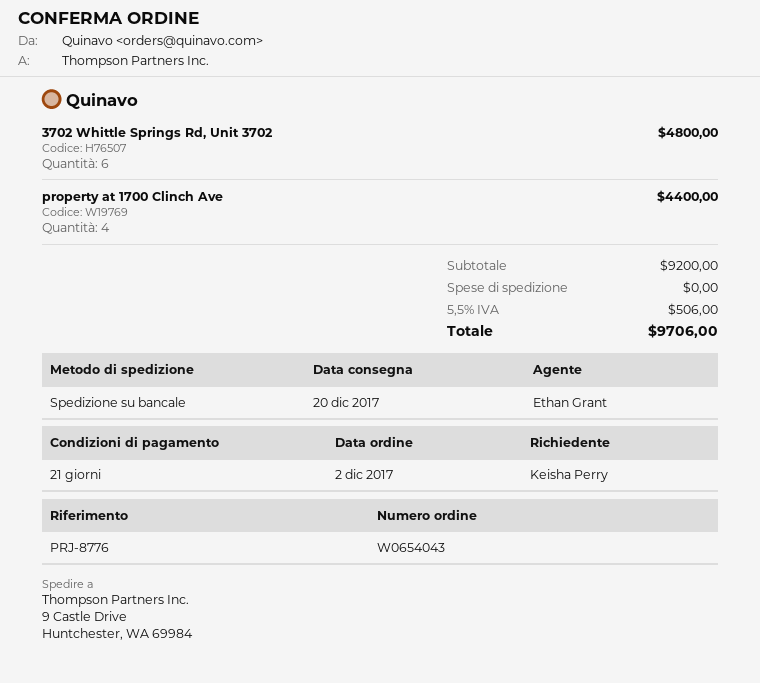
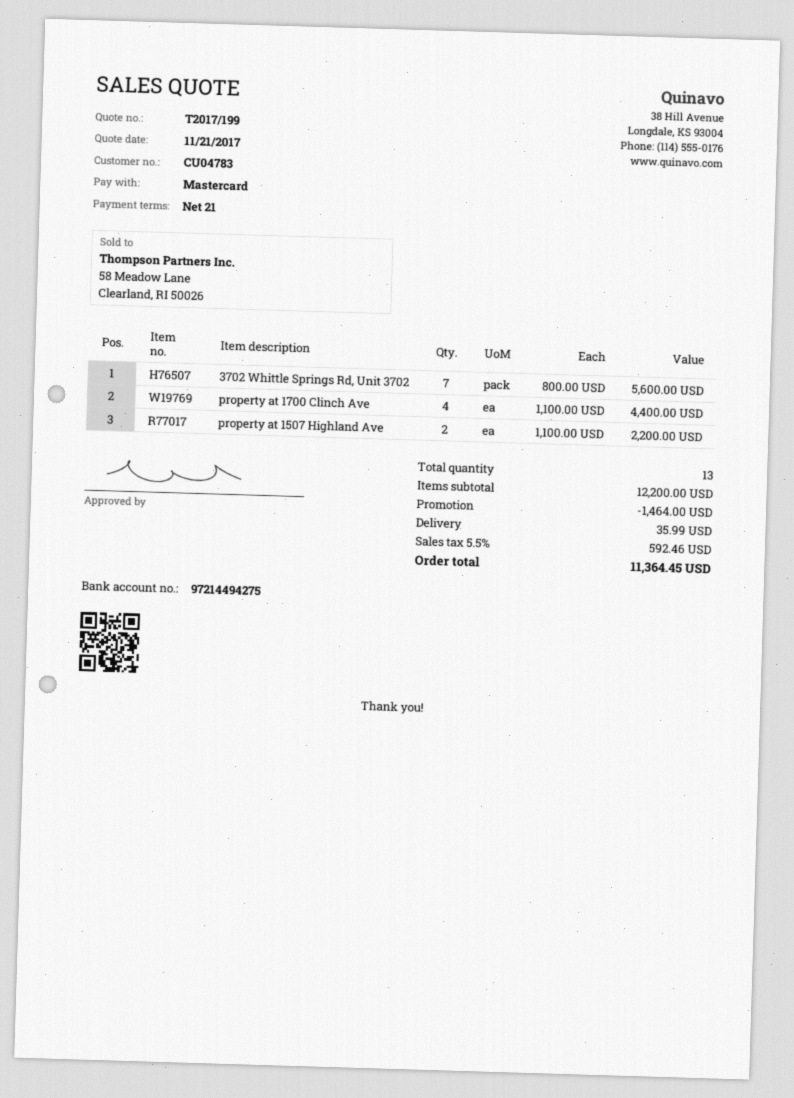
3702 Whittle Springs Rd, Unit 3702: 6 for 4800.00 -> 7 for 5600.00
property at 1507 Highland Ave: none -> 2 for 2200.00
subtotal: 9200.00 -> 12200.00
discount: none -> 1464.00
shipping: 0.00 -> 35.99
tax: 5.5% = 506.00 -> 5.5% = 592.46
total: 9706.00 -> 11364.45

